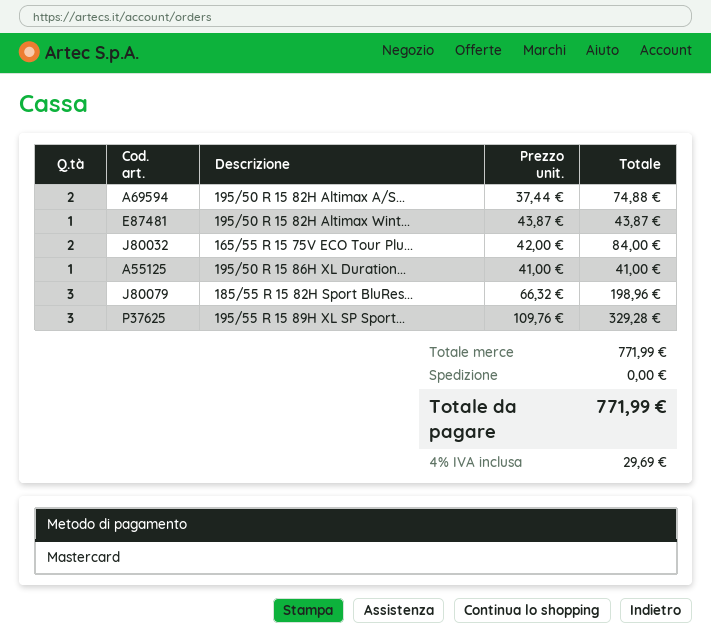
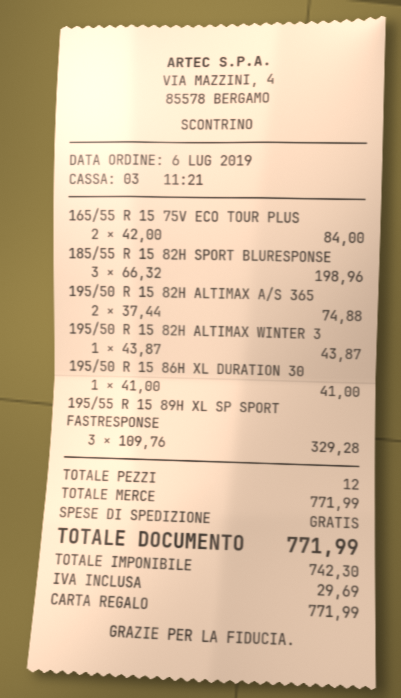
payment method: Mastercard -> gift card

